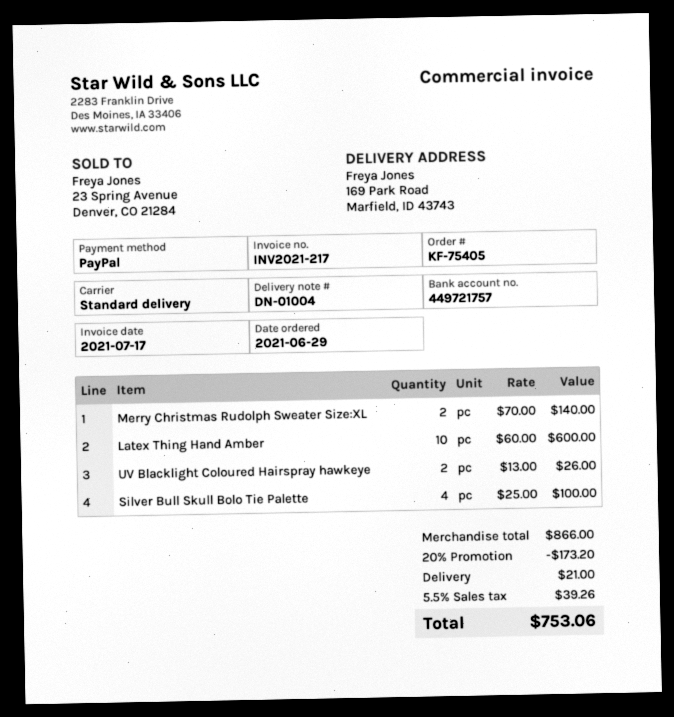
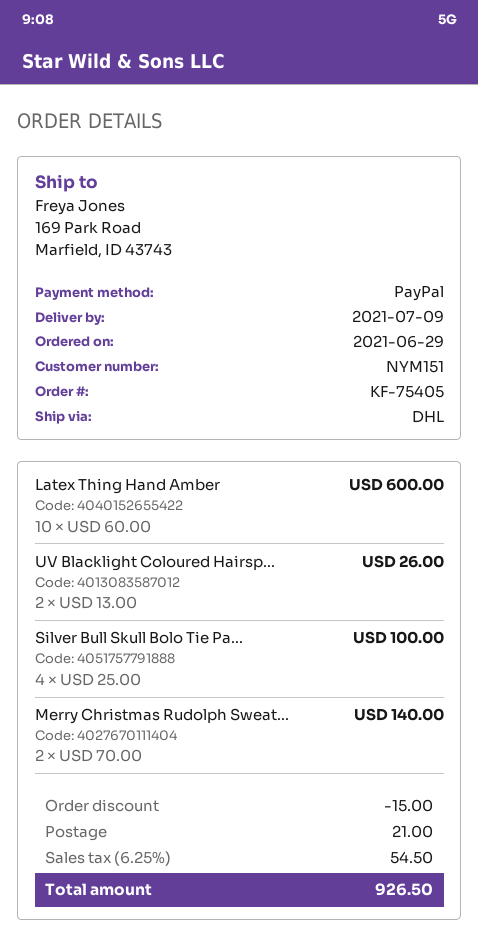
shipping method: standard -> DHL
discount: 173.20 -> 15.00
tax: 5.5% = 39.26 -> 6.25% = 54.50
total: 753.06 -> 926.50

